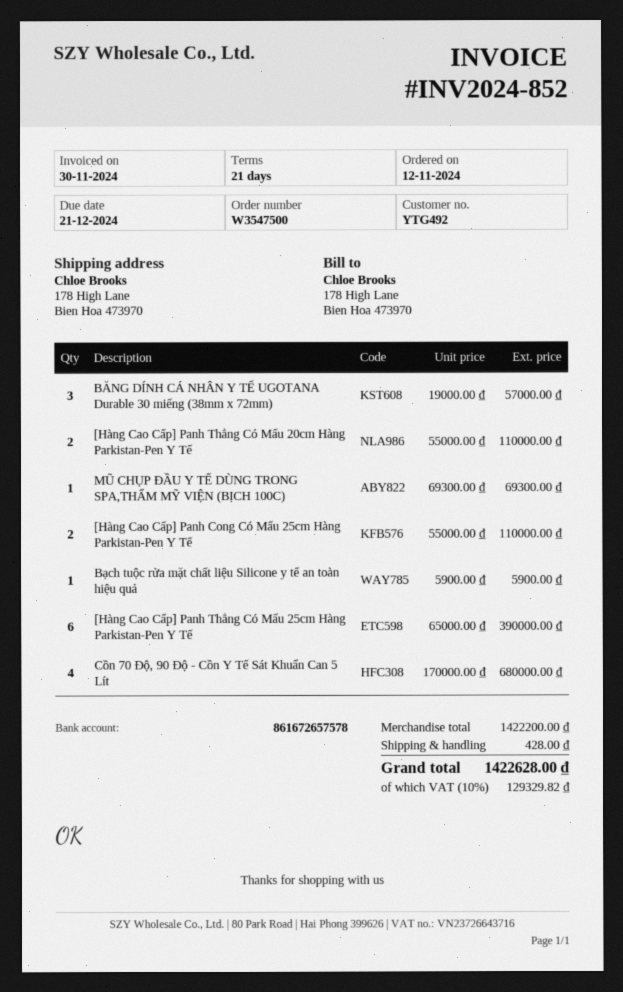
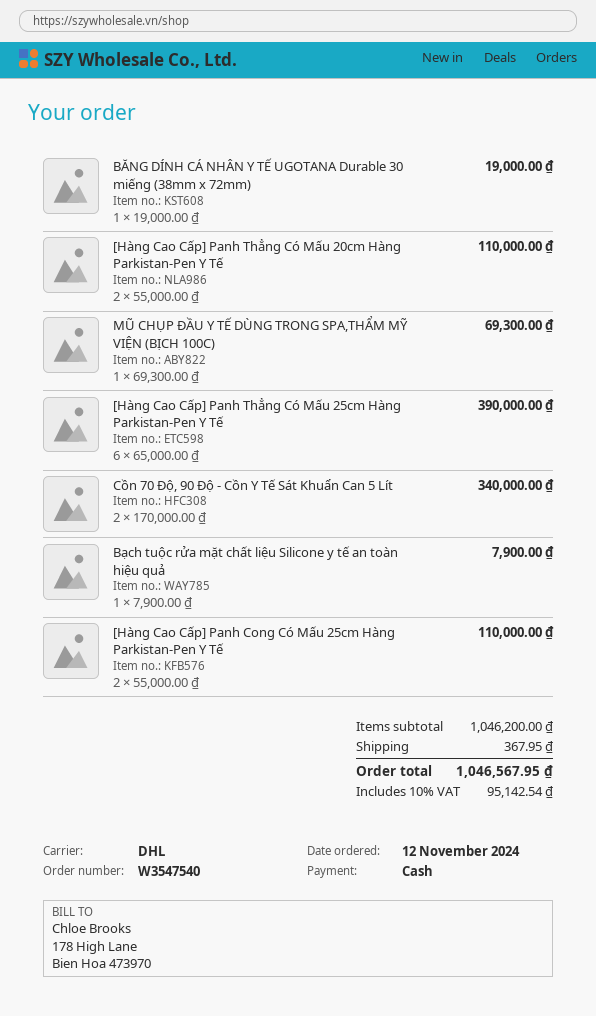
order number: W3547500 -> W3547540
BĂNG DÍNH CÁ NHÂN Y TẾ UGOTANA Durable 30 miếng (38mm x 72mm): 3 x 19000.00 = 57000.00 -> 1 x 19000.00 = 19000.00
Bạch tuộc rửa mặt chất liệu Silicone y tế an toàn hiệu quả: 1 x 5900.00 = 5900.00 -> 1 x 7900.00 = 7900.00
Cồn 70 Độ, 90 Độ - Cồn Y Tế Sát Khuẩn Can 5 Lít: 4 x 170000.00 = 680000.00 -> 2 x 170000.00 = 340000.00
subtotal: 1422200.00 -> 1046200.00
shipping: 428.00 -> 367.95
tax: 10% = 129329.82 -> 10% = 95142.54
total: 1422628.00 -> 1046567.95

